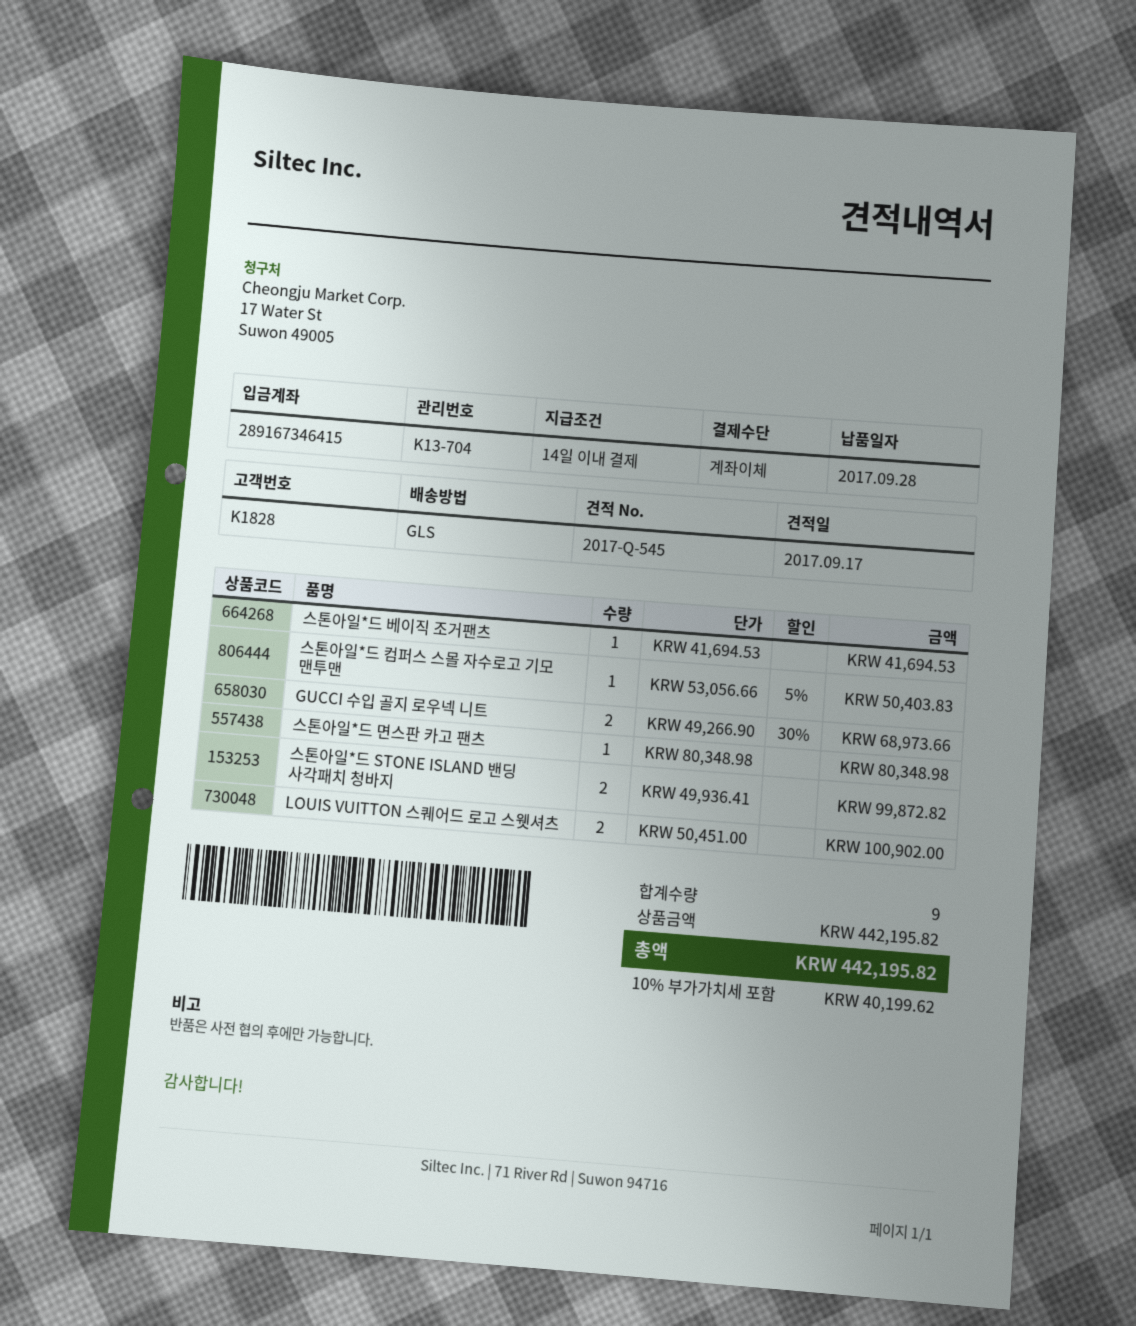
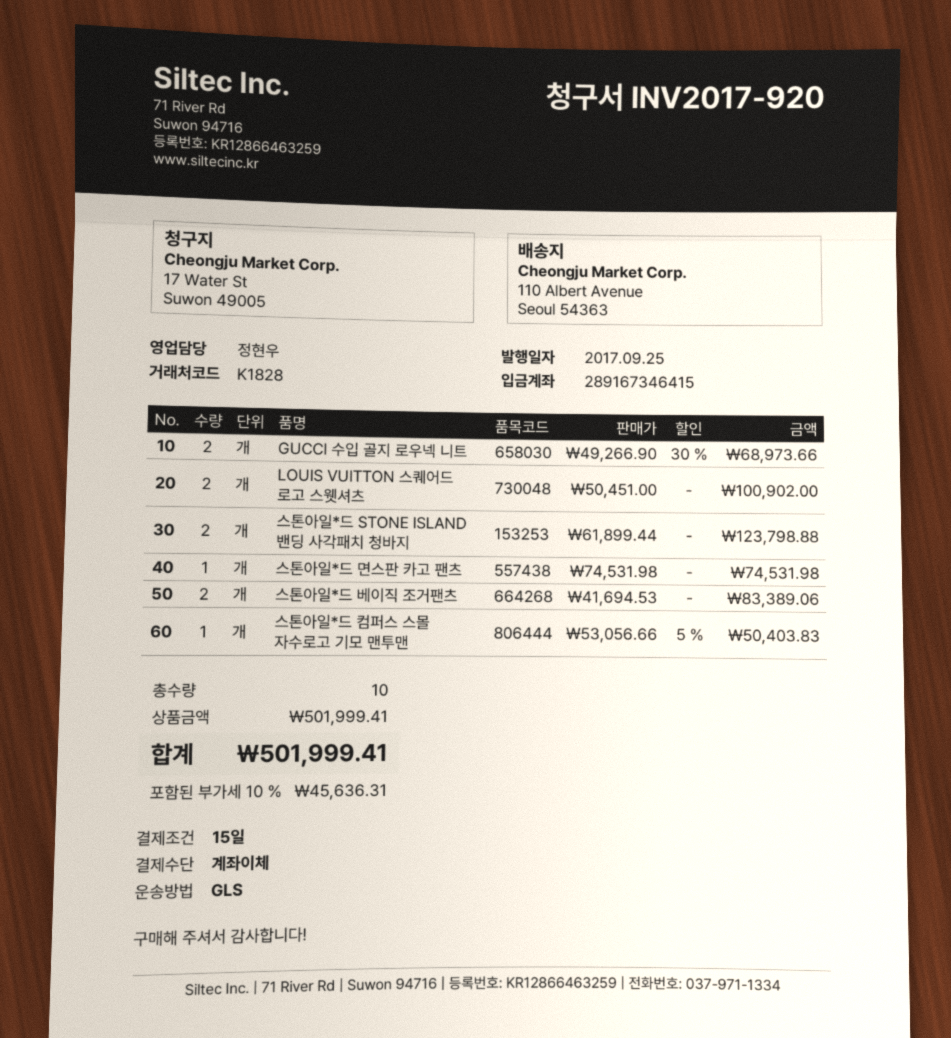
payment terms: 14 days -> 15 days
스톤아일*드 베이직 조거팬츠: 1 x 41694.53 = 41694.53 -> 2 x 41694.53 = 83389.06
스톤아일*드 면스판 카고 팬츠: 1 x 80348.98 = 80348.98 -> 1 x 74531.98 = 74531.98
스톤아일*드 STONE ISLAND 밴딩 사각패치 청바지: 2 x 49936.41 = 99872.82 -> 2 x 61899.44 = 123798.88
total quantity: 9 -> 10
subtotal: 442195.82 -> 501999.41
tax: 10% = 40199.62 -> 10% = 45636.31
total: 442195.82 -> 501999.41

